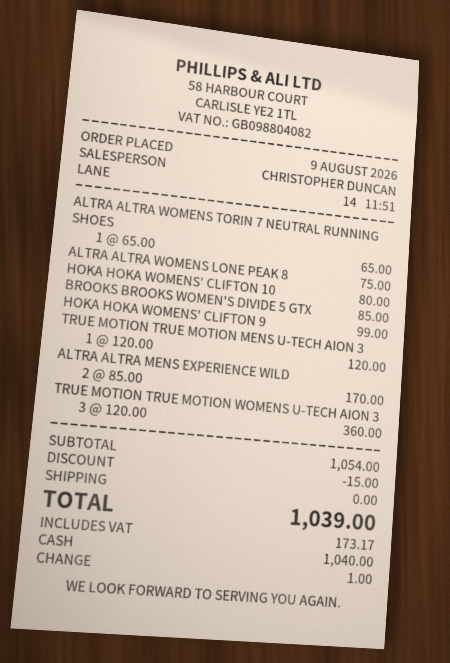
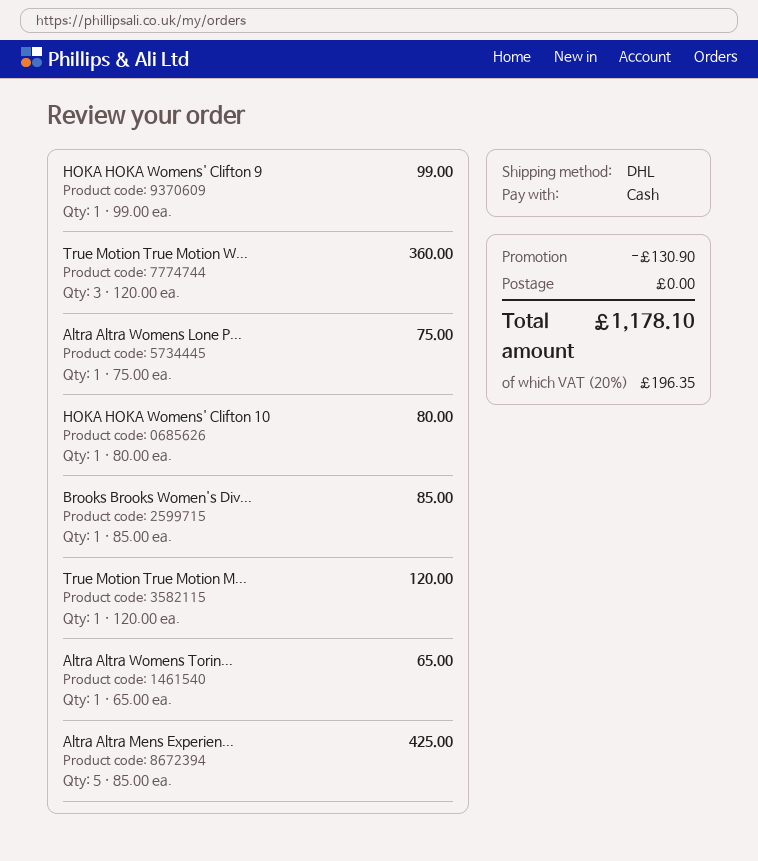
ALTRA ALTRA MENS EXPERIENCE WILD: 2 x 85.00 = 170.00 -> 5 x 85.00 = 425.00
discount: 15.00 -> 130.90
tax: 173.17 -> 196.35
total: 1039.00 -> 1178.10

